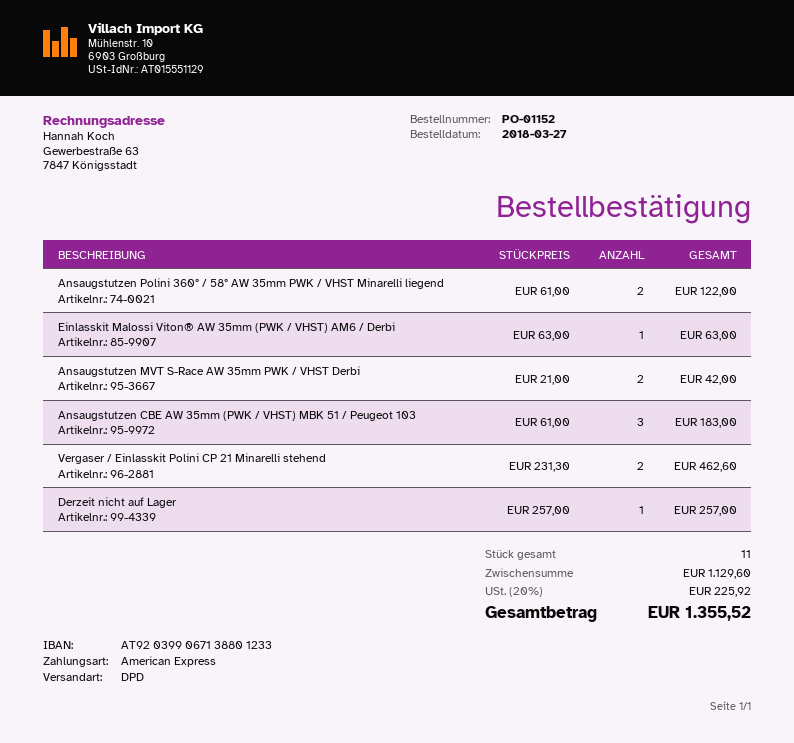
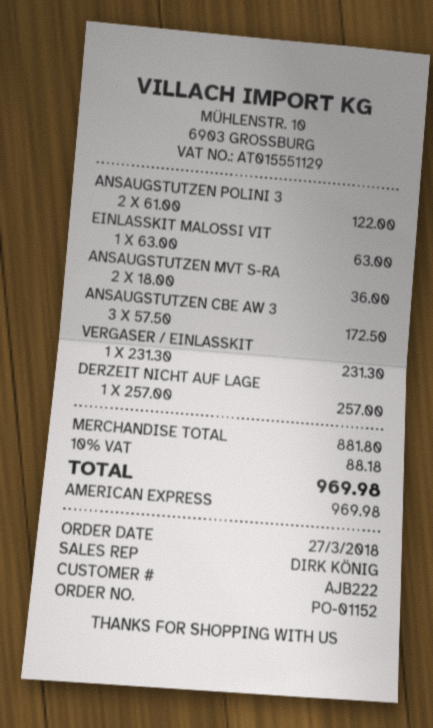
Ansaugstutzen MVT S-Race AW 35mm PWK / VHST Derbi: 2 x 21.00 = 42.00 -> 2 x 18.00 = 36.00
Ansaugstutzen CBE AW 35mm (PWK / VHST) MBK 51 / Peugeot 103: 3 x 61.00 = 183.00 -> 3 x 57.50 = 172.50
Vergaser / Einlasskit Polini CP 21 Minarelli stehend: 2 x 231.30 = 462.60 -> 1 x 231.30 = 231.30
subtotal: 1129.60 -> 881.80
tax: 20% = 225.92 -> 10% = 88.18
total: 1355.52 -> 969.98

